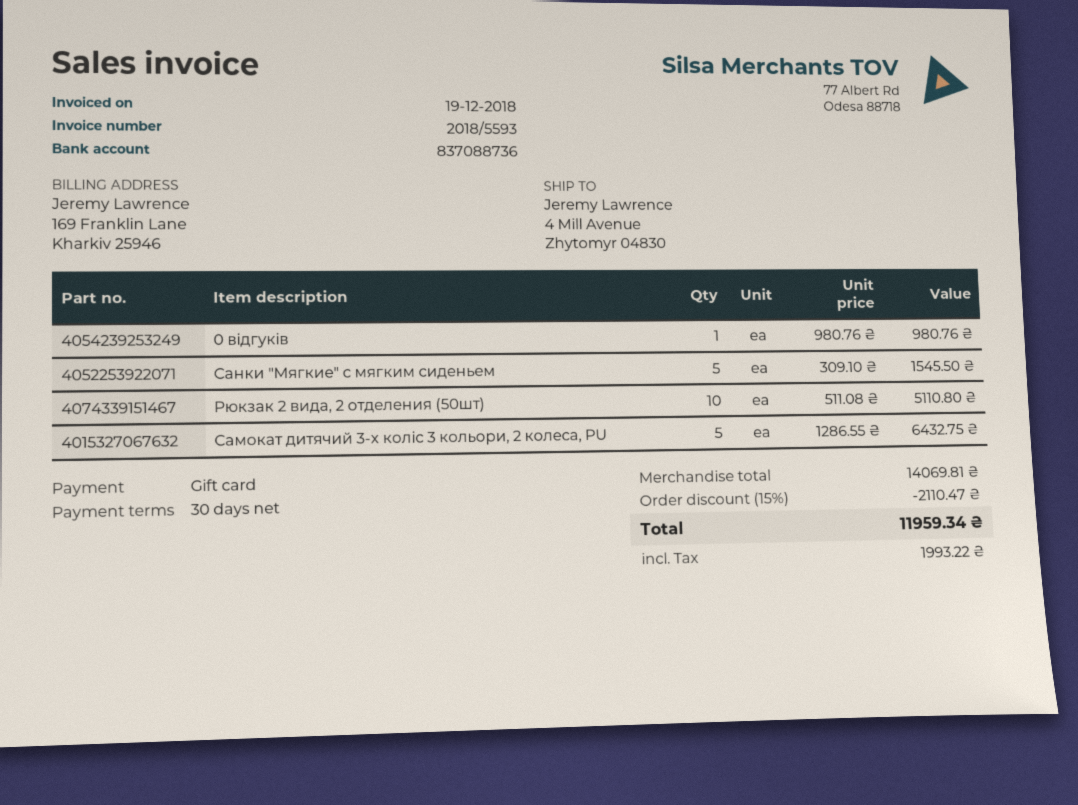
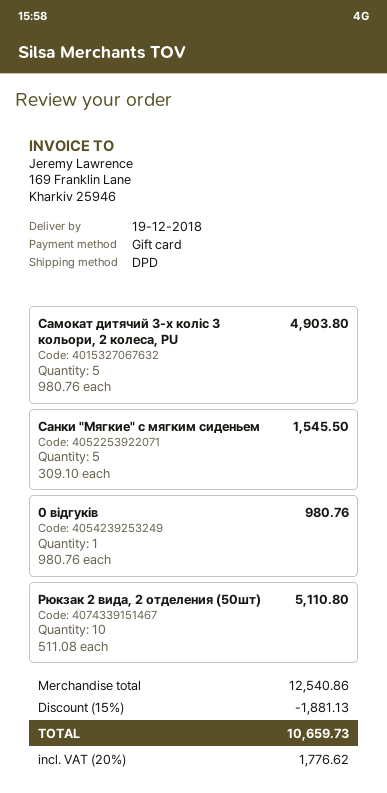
Самокат дитячий 3-х коліс 3 кольори, 2 колеса, PU: 5 x 1286.55 = 6432.75 -> 5 x 980.76 = 4903.80
subtotal: 14069.81 -> 12540.86
discount: 15% = 2110.47 -> 15% = 1881.13
tax: 1993.22 -> 1776.62
total: 11959.34 -> 10659.73

